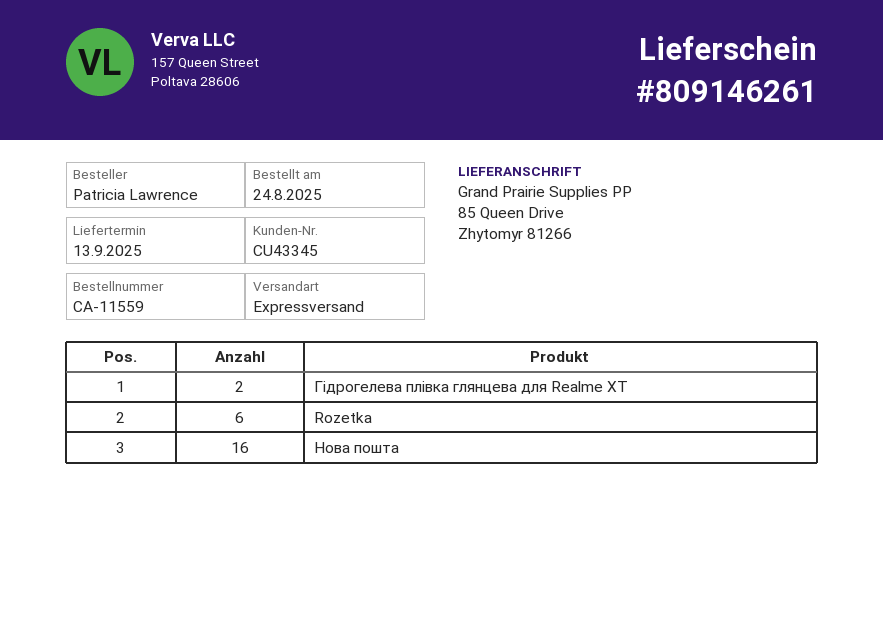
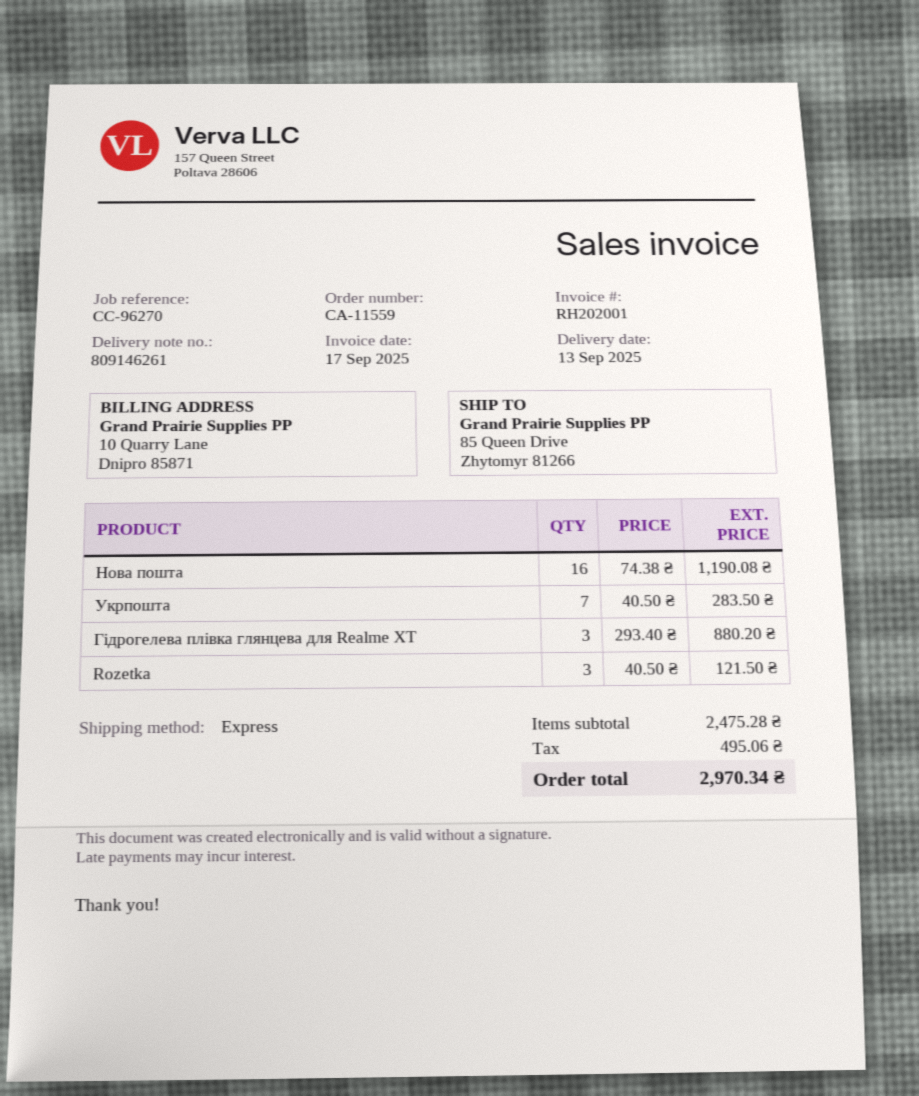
Гідрогелева плівка глянцева для Realme XT: 2 -> 3
Rozetka: 6 -> 3
Укрпошта: none -> 7

